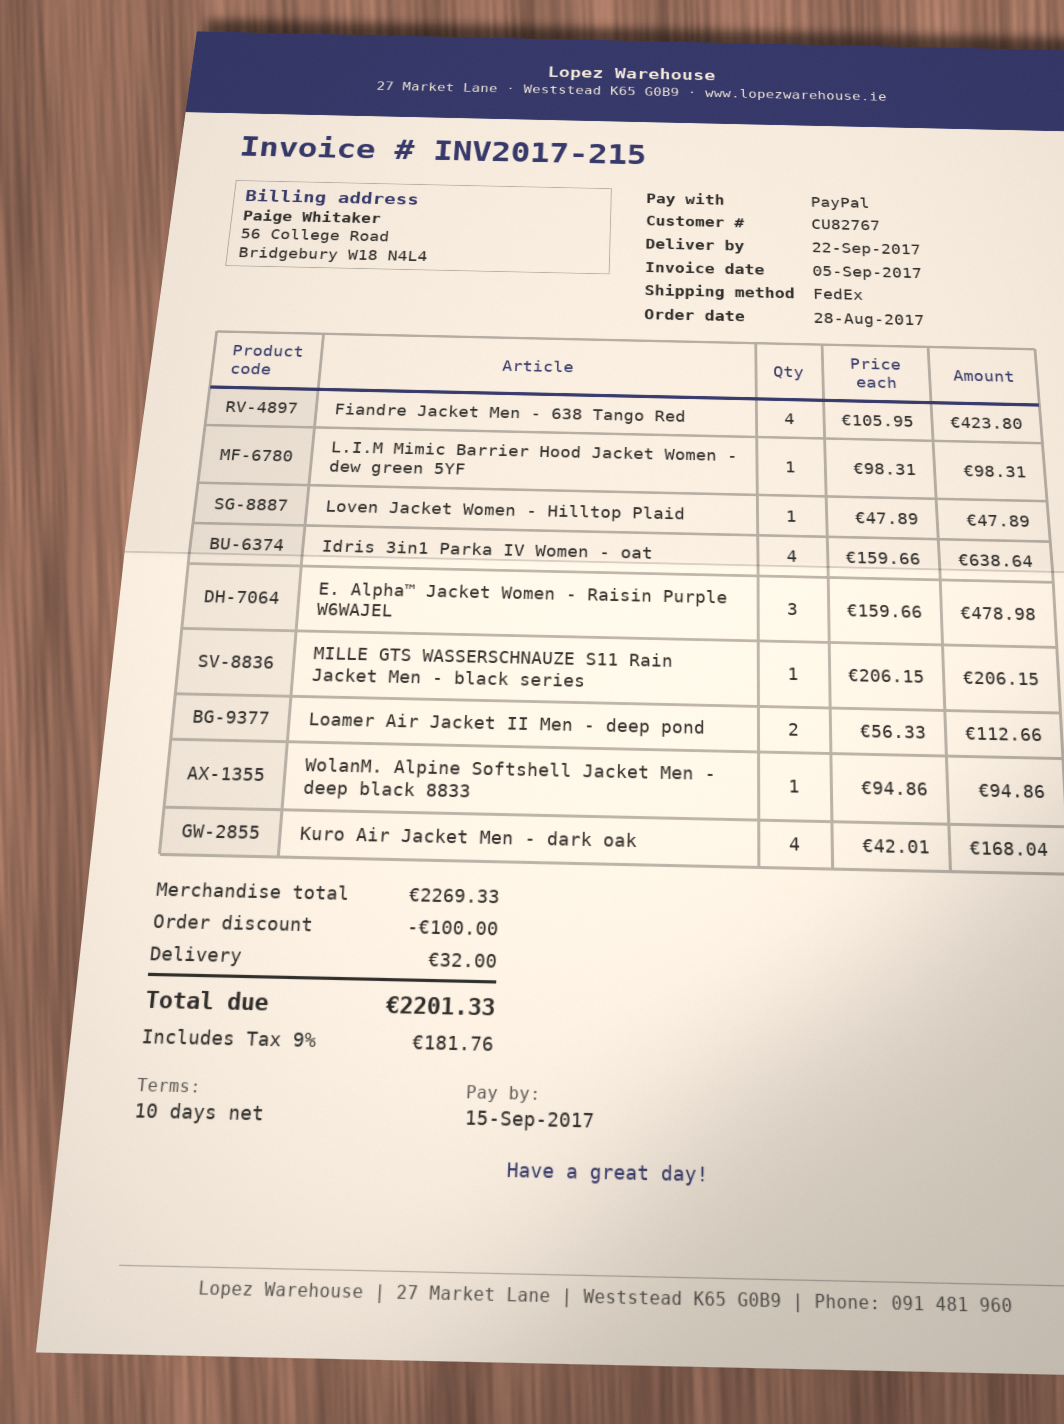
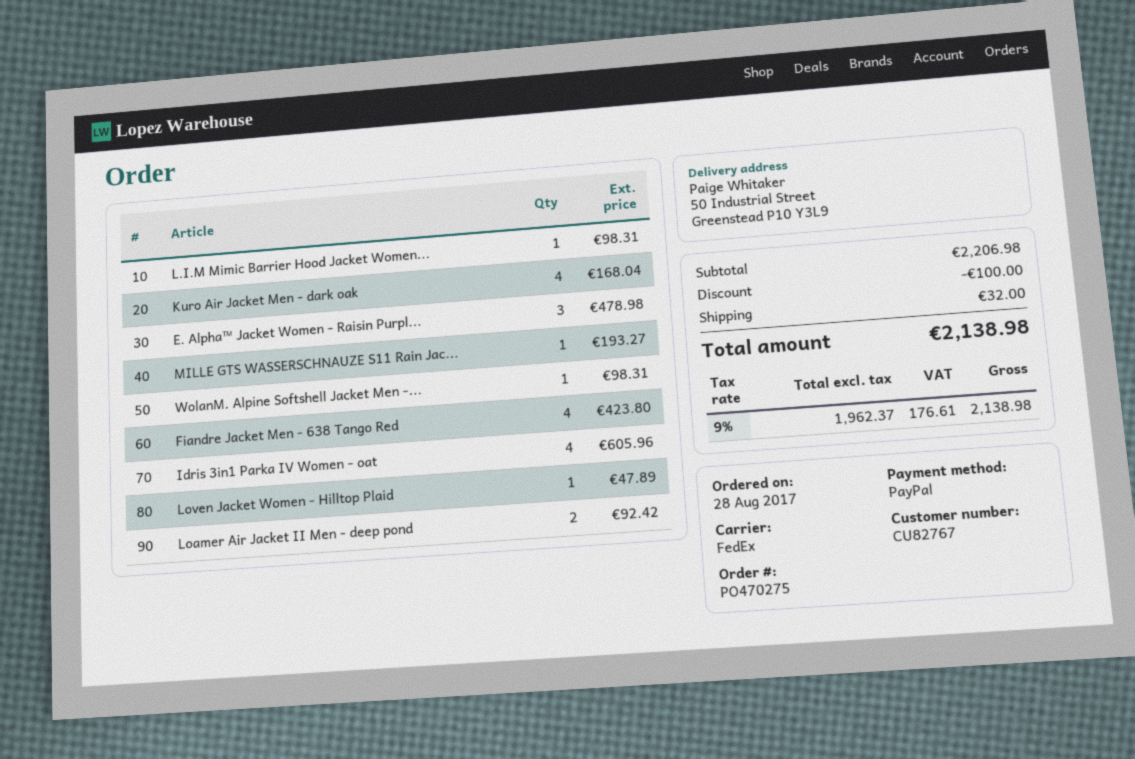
Idris 3in1 Parka IV Women - oat: 4 for 638.64 -> 4 for 605.96
MILLE GTS WASSERSCHNAUZE S11 Rain Jacket Men - black series: 1 for 206.15 -> 1 for 193.27
Loamer Air Jacket II Men - deep pond: 2 for 112.66 -> 2 for 92.42
WolanM. Alpine Softshell Jacket Men - deep black 8833: 1 for 94.86 -> 1 for 98.31
subtotal: 2269.33 -> 2206.98
tax: 9% = 181.76 -> 9% = 176.61
total: 2201.33 -> 2138.98

